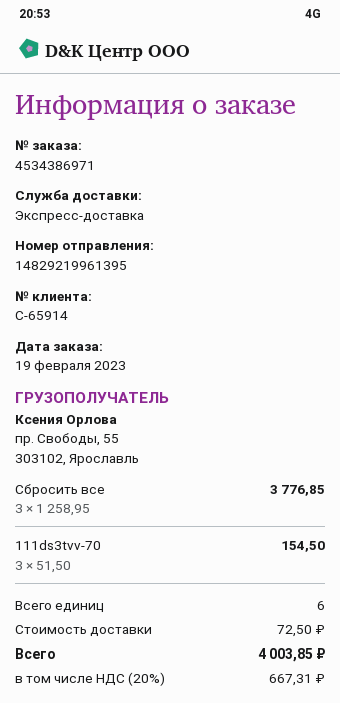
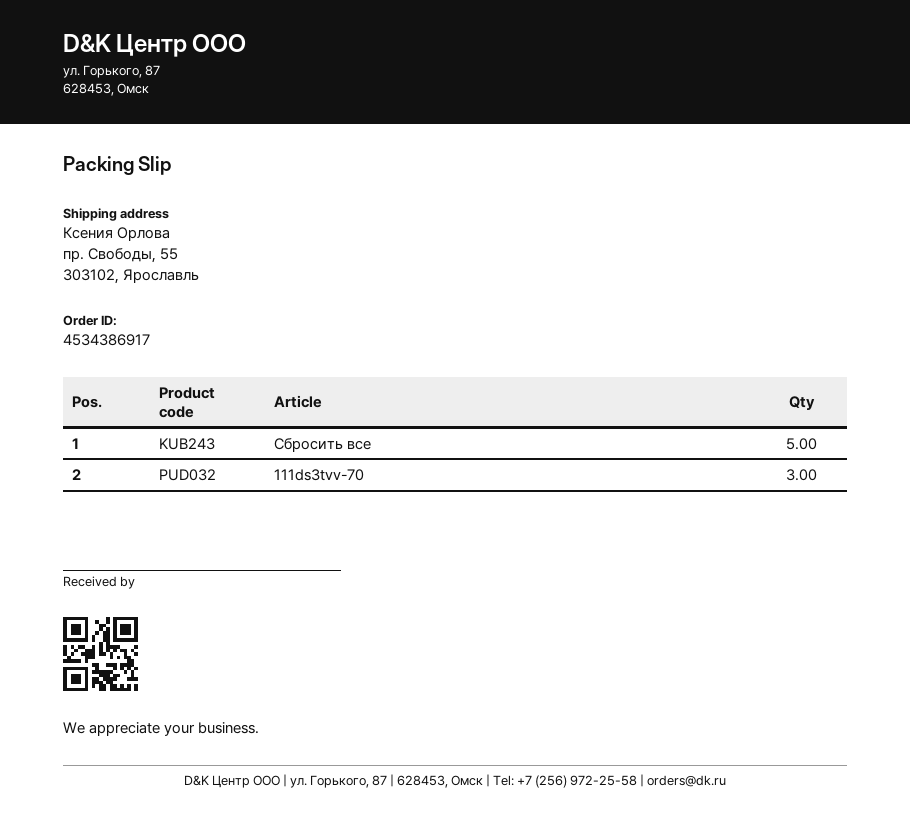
order number: 4534386971 -> 4534386917
Сбросить все: 3 -> 5

